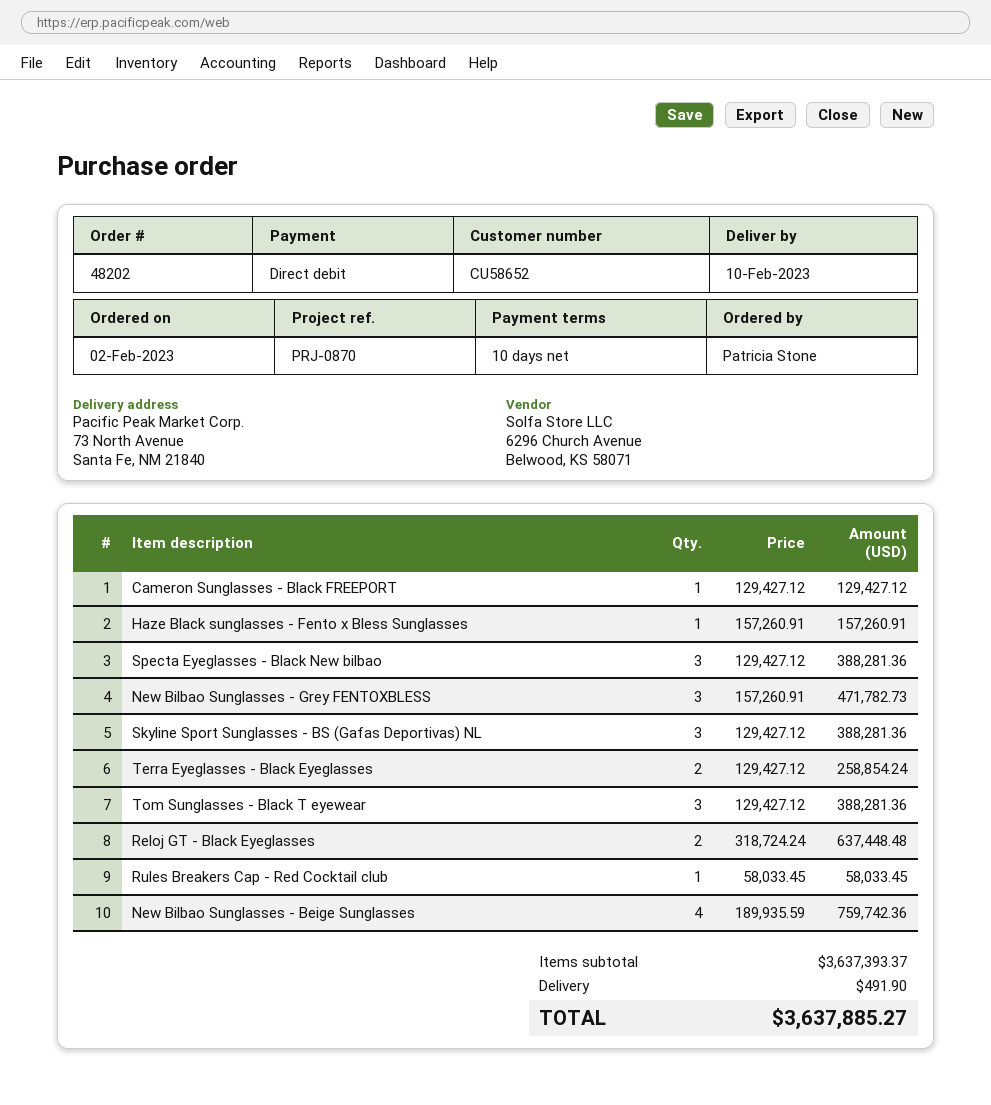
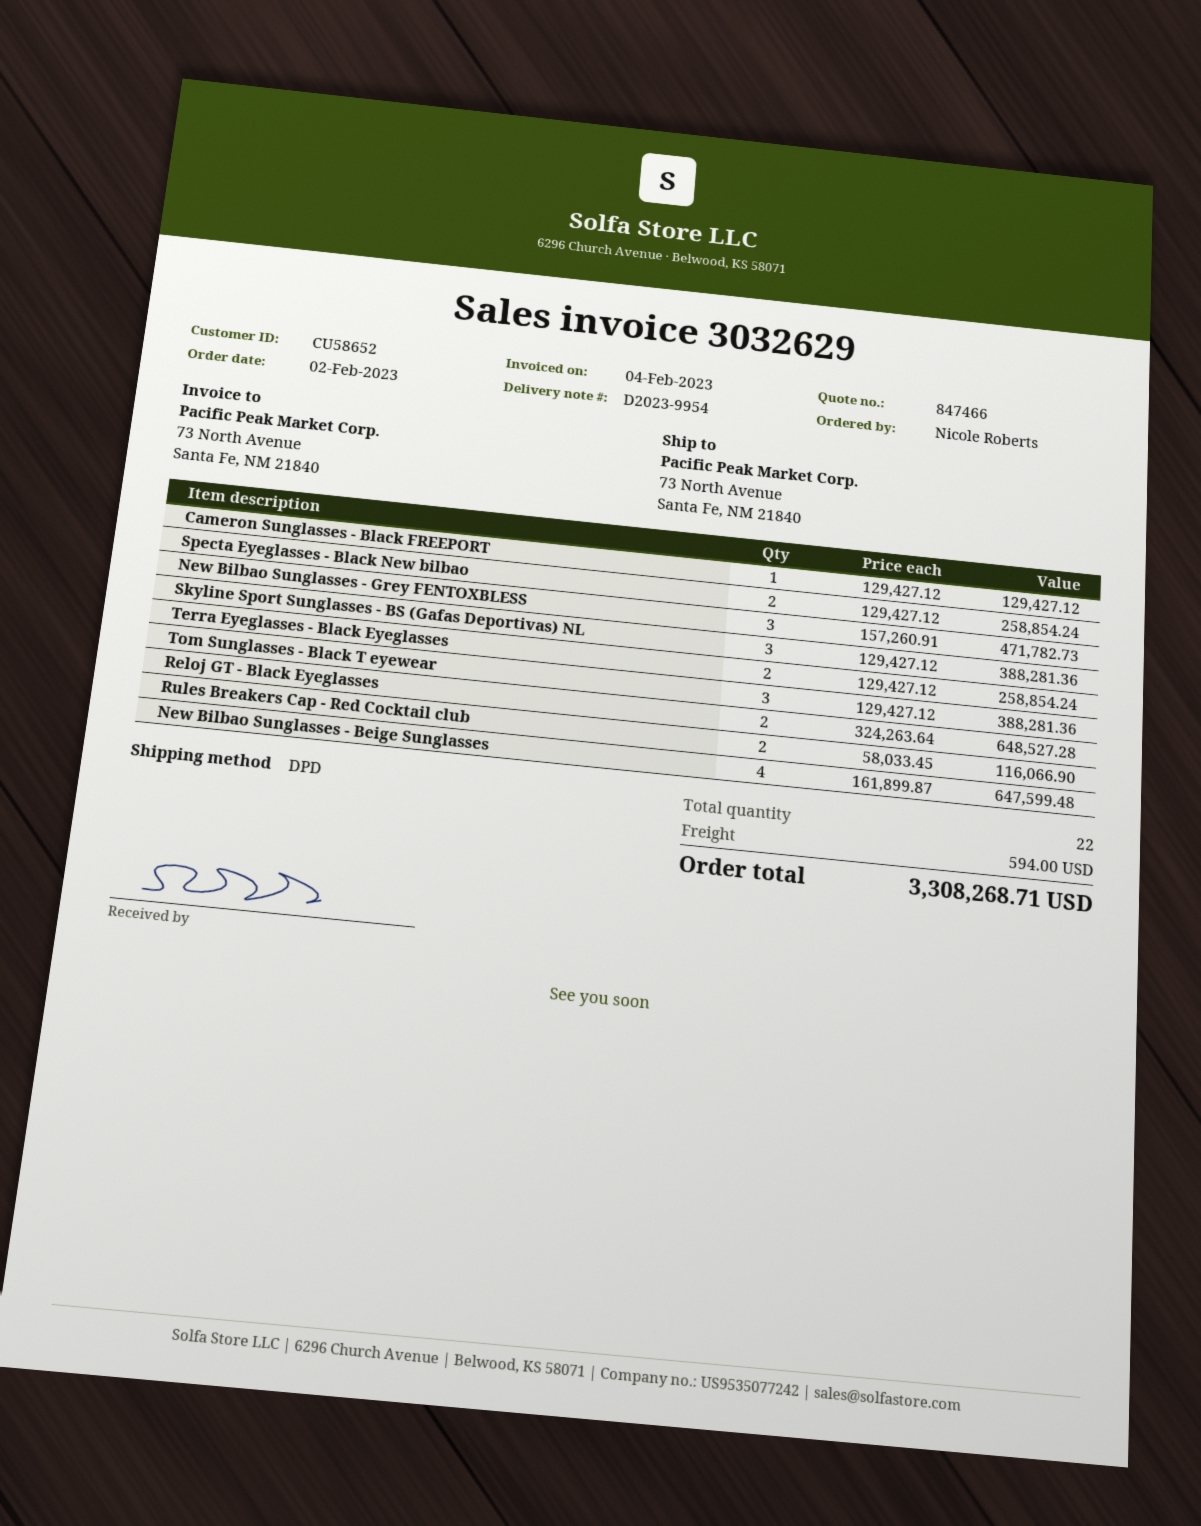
ordered by: Patricia Stone -> Nicole Roberts
Haze Black sunglasses - Fento x Bless Sunglasses: 1 x 157260.91 = 157260.91 -> none
Specta Eyeglasses - Black New bilbao: 3 x 129427.12 = 388281.36 -> 2 x 129427.12 = 258854.24
Reloj GT - Black Eyeglasses: 2 x 318724.24 = 637448.48 -> 2 x 324263.64 = 648527.28
Rules Breakers Cap - Red Cocktail club: 1 x 58033.45 = 58033.45 -> 2 x 58033.45 = 116066.90
New Bilbao Sunglasses - Beige Sunglasses: 4 x 189935.59 = 759742.36 -> 4 x 161899.87 = 647599.48
shipping: 491.90 -> 594.00
total: 3637885.27 -> 3308268.71

